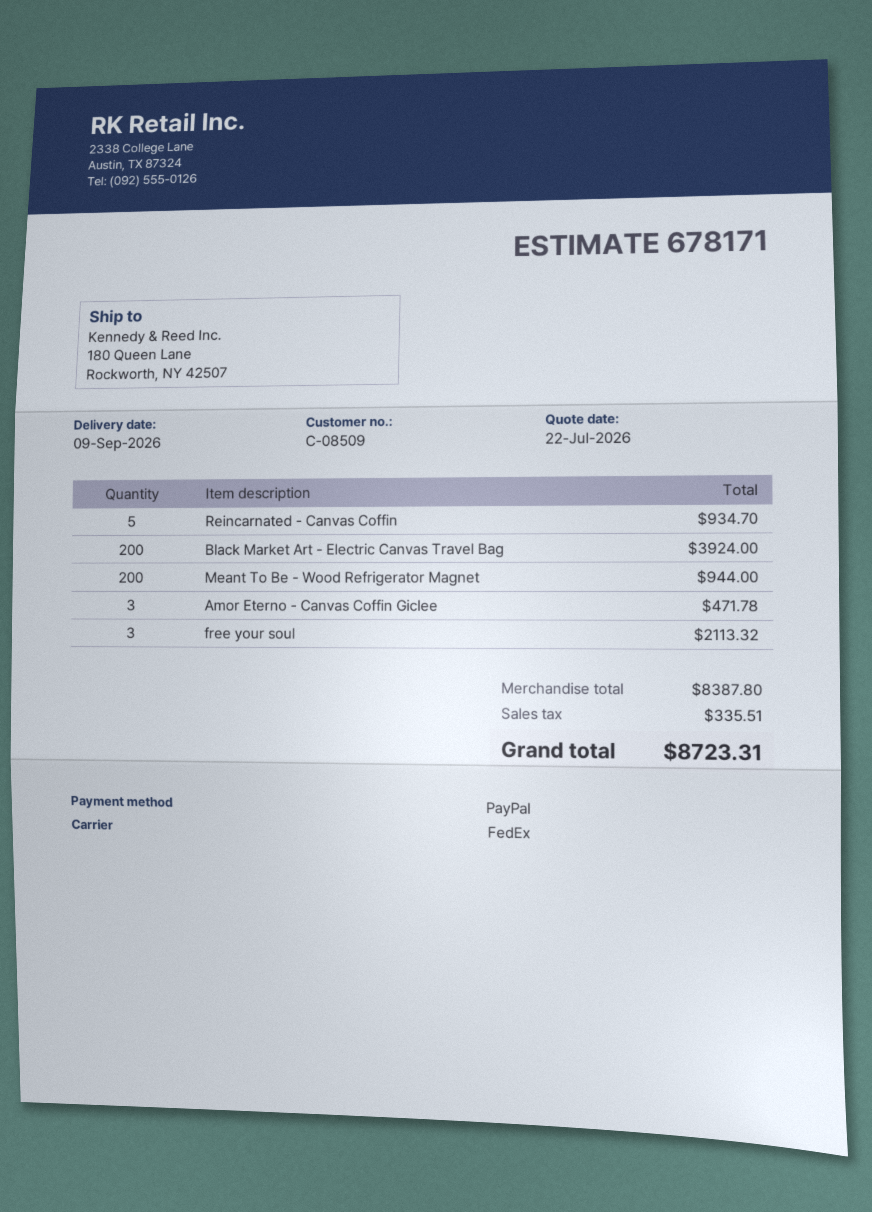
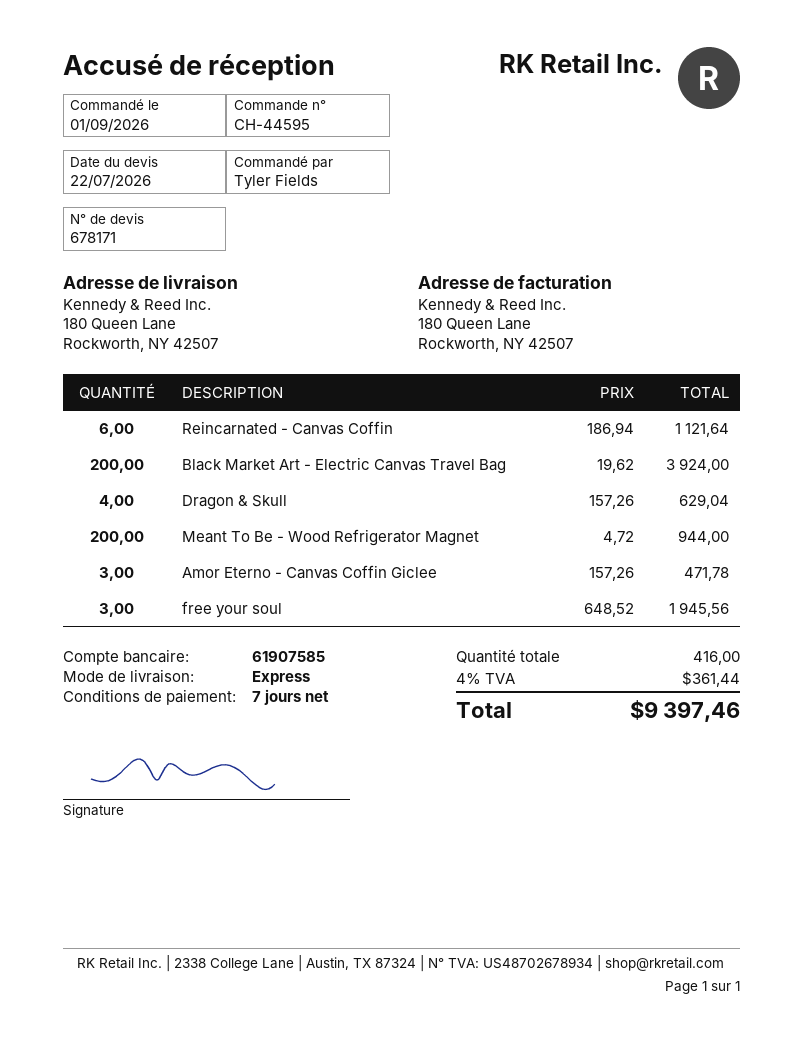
shipping method: FedEx -> express
Reincarnated - Canvas Coffin: 5 for 934.70 -> 6 for 1121.64
free your soul: 3 for 2113.32 -> 3 for 1945.56
Dragon & Skull: none -> 4 for 629.04
tax: 335.51 -> 361.44
total: 8723.31 -> 9397.46

